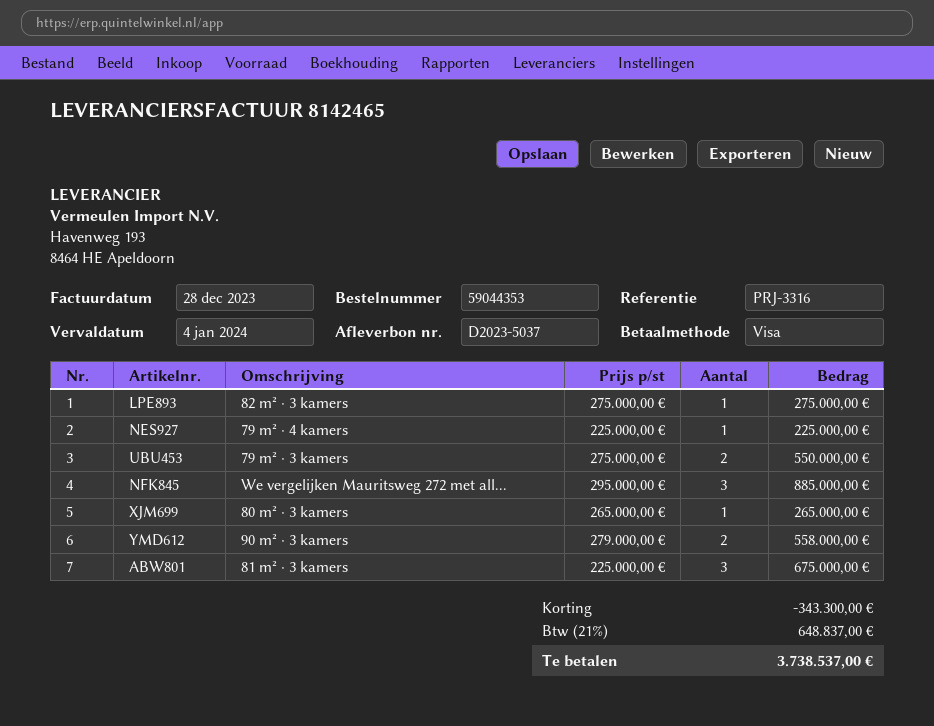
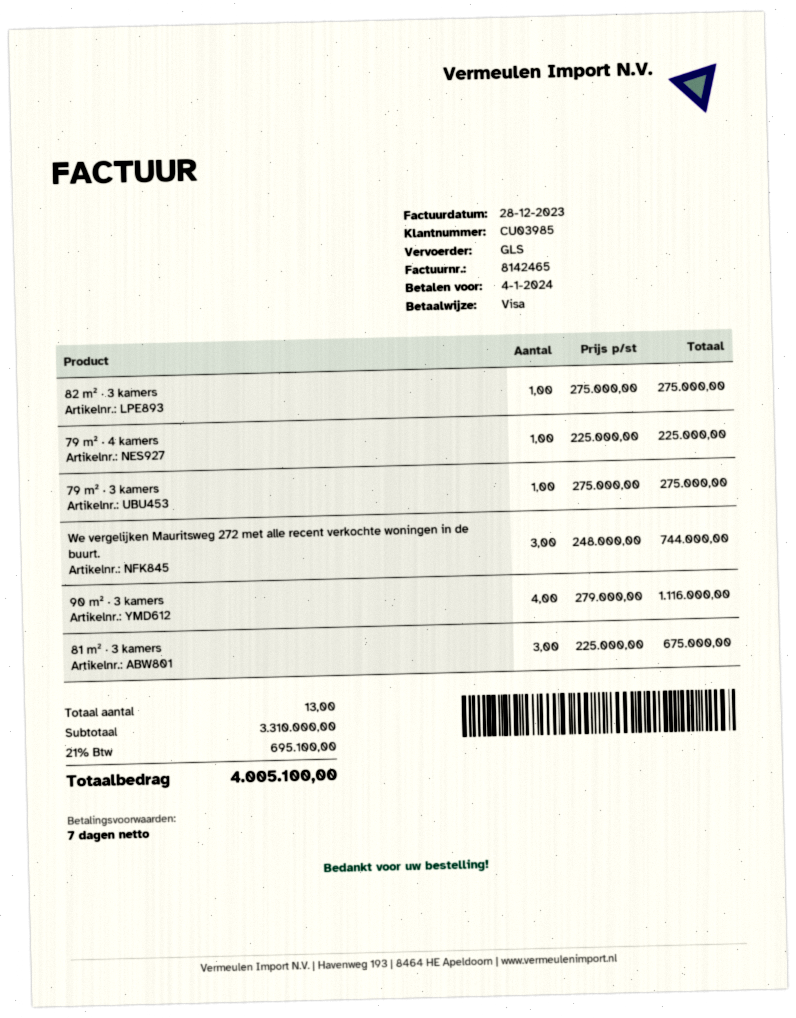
79 m² · 3 kamers: 2 x 275000.00 = 550000.00 -> 1 x 275000.00 = 275000.00
We vergelijken Mauritsweg 272 met all...: 3 x 295000.00 = 885000.00 -> 3 x 248000.00 = 744000.00
80 m² · 3 kamers: 1 x 265000.00 = 265000.00 -> none
90 m² · 3 kamers: 2 x 279000.00 = 558000.00 -> 4 x 279000.00 = 1116000.00
discount: 343300.00 -> none
tax: 21% = 648837.00 -> 21% = 695100.00
total: 3738537.00 -> 4005100.00

